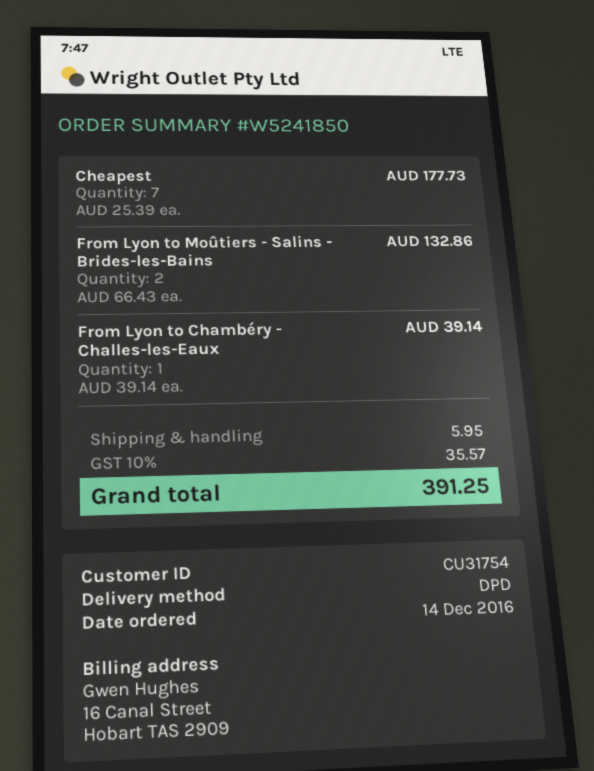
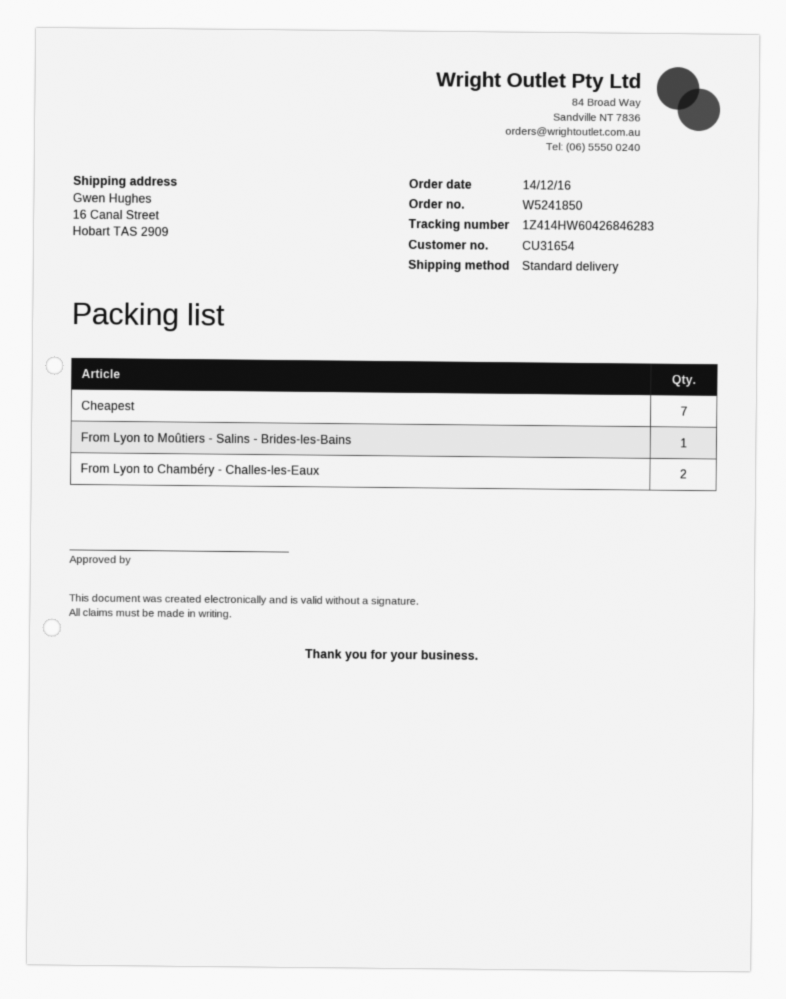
customer number: CU31754 -> CU31654
shipping method: DPD -> standard
From Lyon to Moûtiers - Salins - Brides-les-Bains: 2 -> 1
From Lyon to Chambéry - Challes-les-Eaux: 1 -> 2

